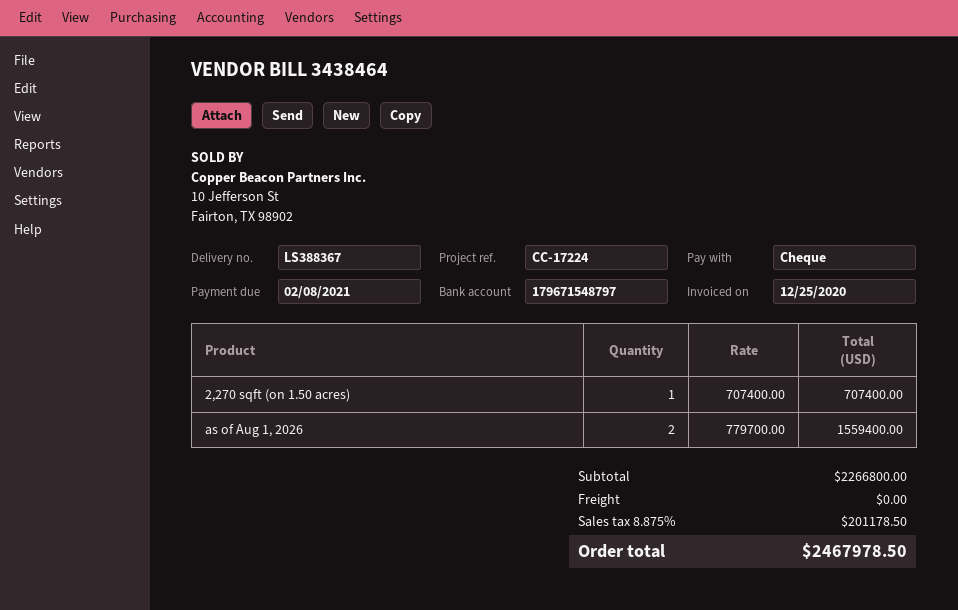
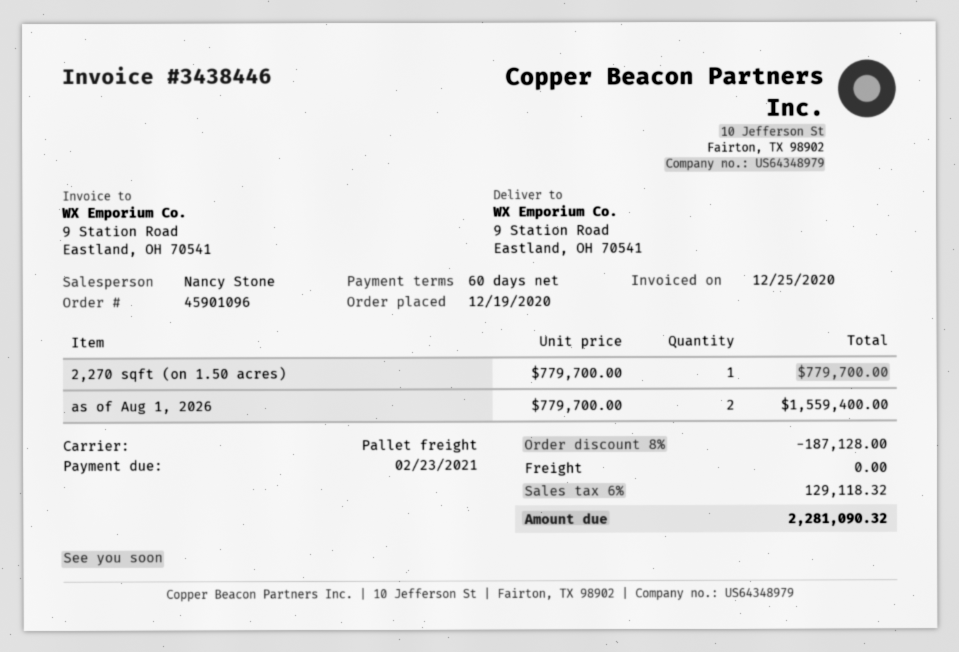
invoice number: 3438464 -> 3438446
due date: 2021-02-08 -> 2021-02-23
2,270 sqft (on 1.50 acres): 1 x 707400.00 = 707400.00 -> 1 x 779700.00 = 779700.00
discount: none -> 8% = 187128.00
tax: 8.875% = 201178.50 -> 6% = 129118.32
total: 2467978.50 -> 2281090.32

